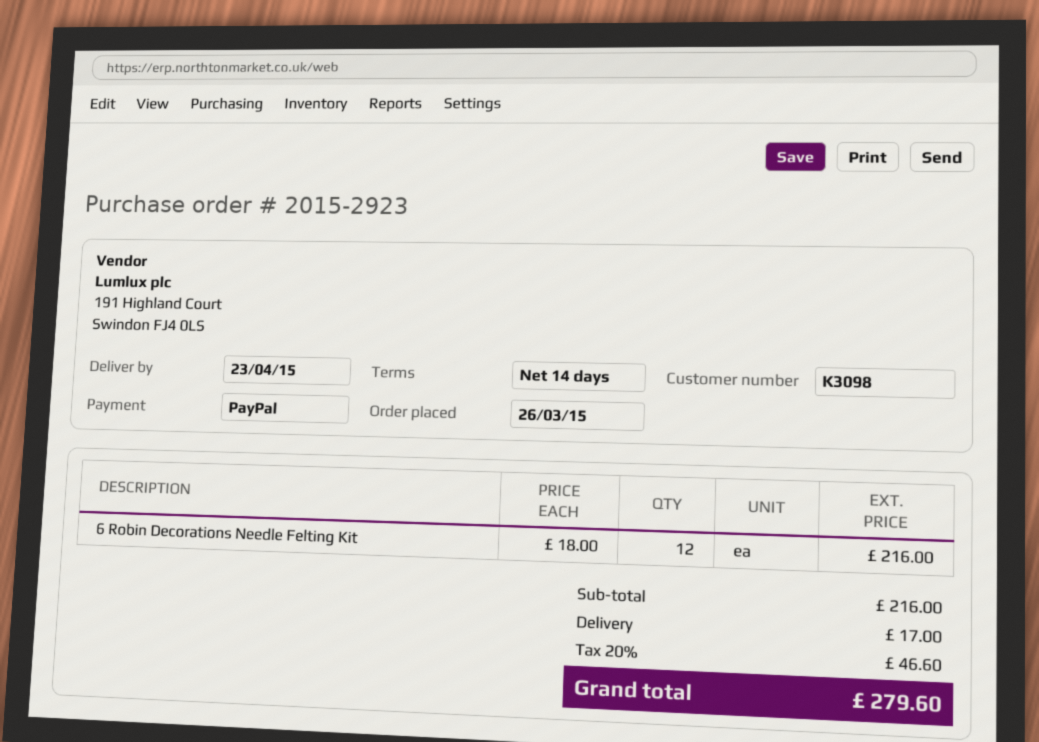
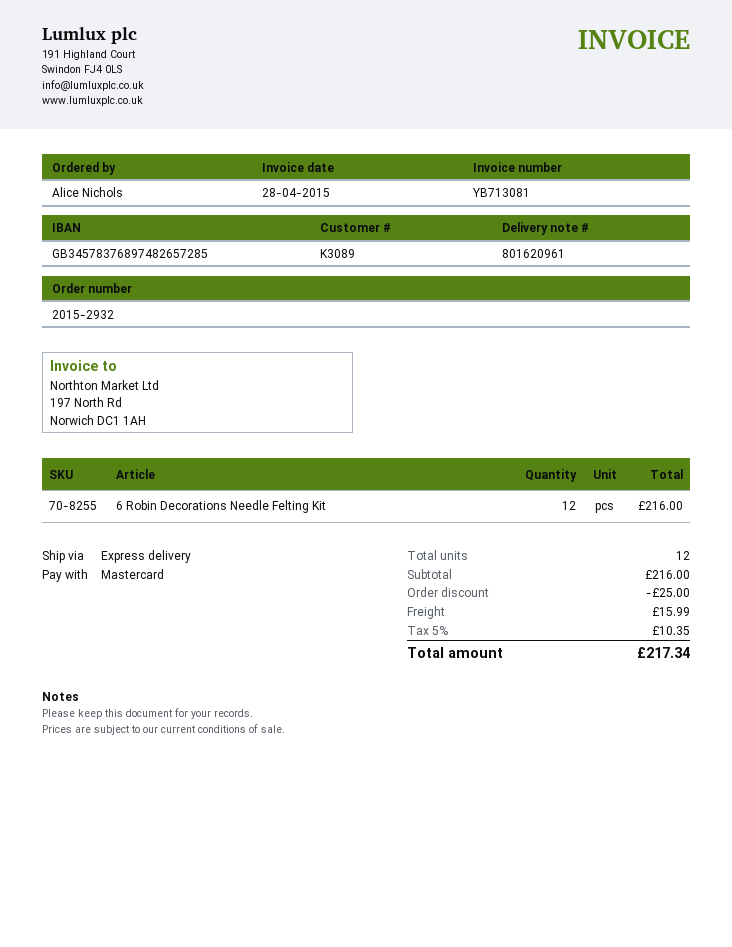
order number: 2015-2923 -> 2015-2932
customer number: K3098 -> K3089
payment method: PayPal -> Mastercard
discount: none -> 25.00
shipping: 17.00 -> 15.99
tax: 20% = 46.60 -> 5% = 10.35
total: 279.60 -> 217.34

